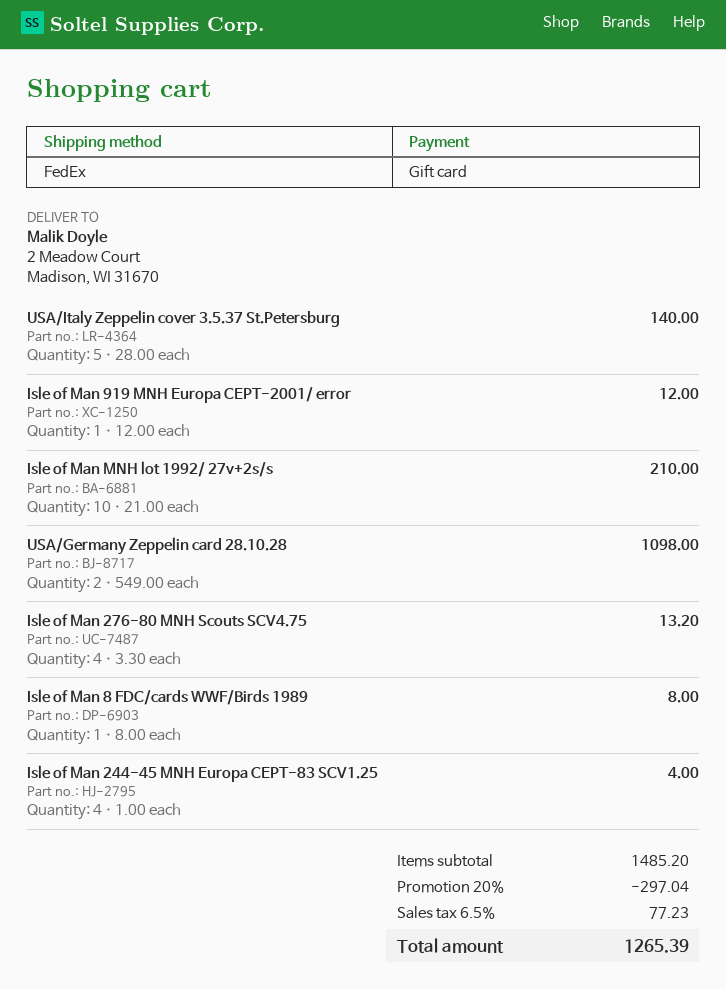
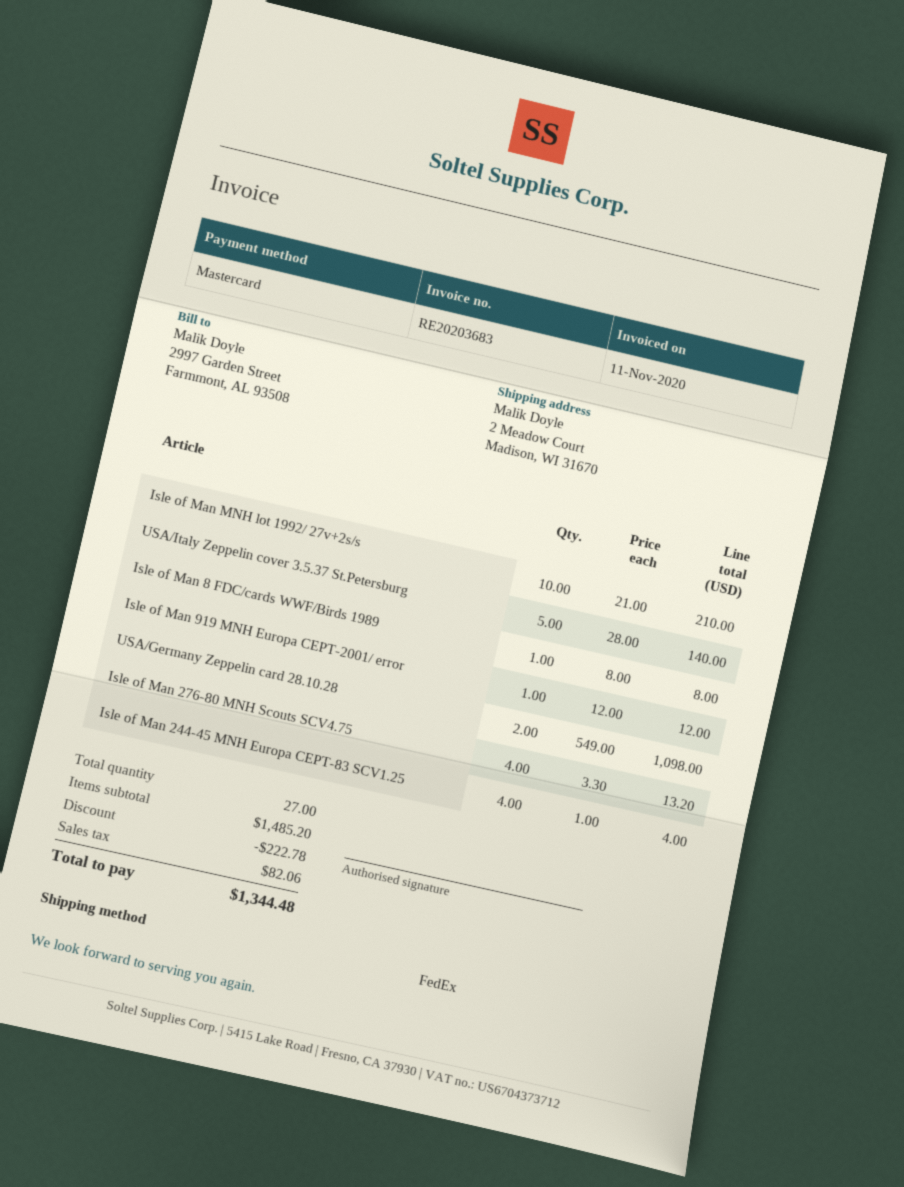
payment method: gift card -> Mastercard
discount: 297.04 -> 222.78
tax: 77.23 -> 82.06
total: 1265.39 -> 1344.48

